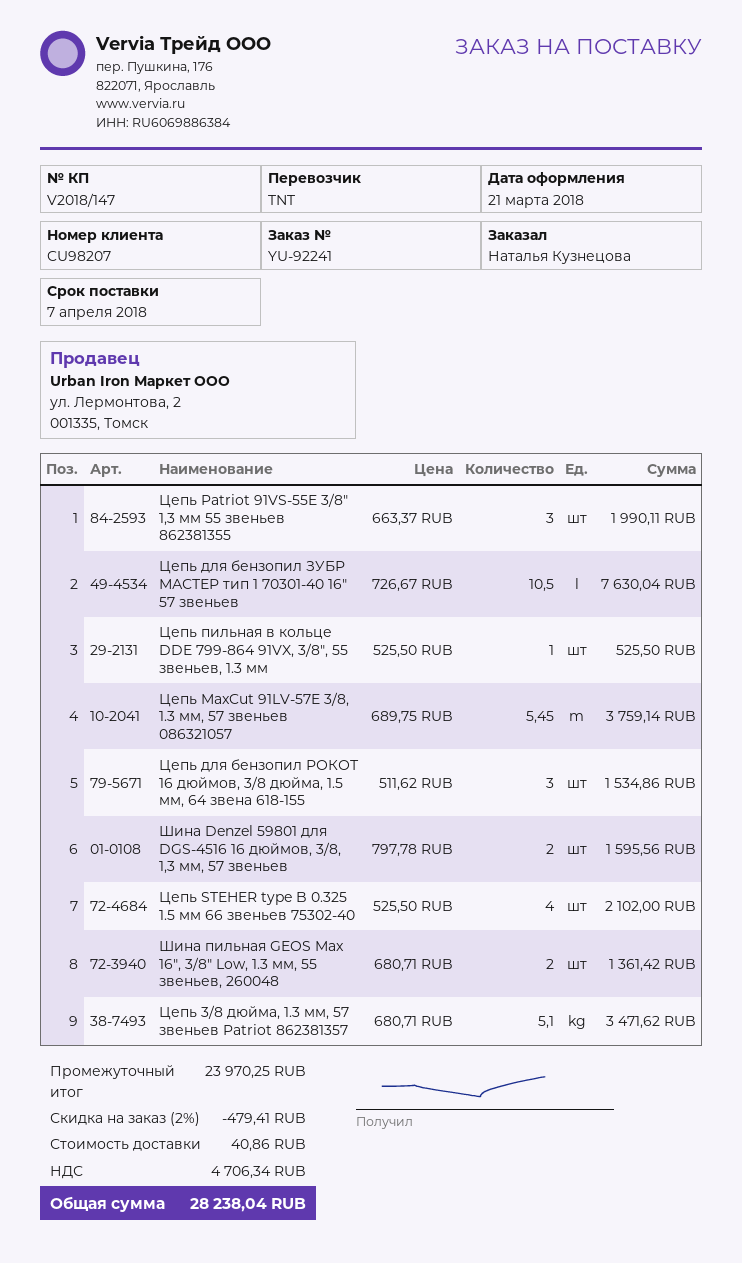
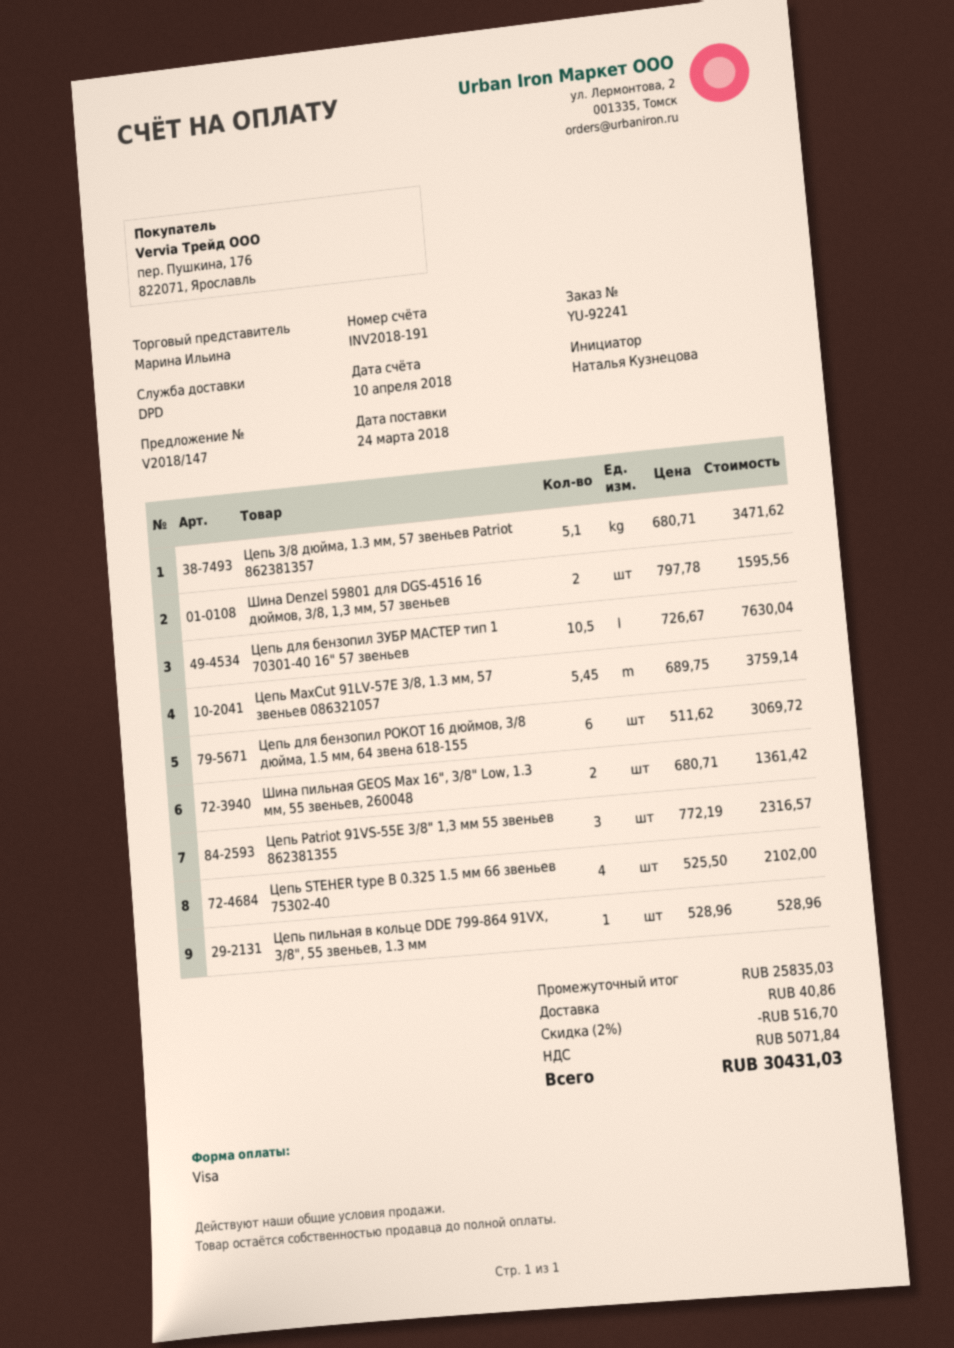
delivery date: 2018-04-07 -> 2018-03-24
shipping method: TNT -> DPD
Цепь Patriot 91VS-55E 3/8" 1,3 мм 55 звеньев 862381355: 3 x 663.37 = 1990.11 -> 3 x 772.19 = 2316.57
Цепь пильная в кольце DDE 799-864 91VX, 3/8", 55 звеньев, 1.3 мм: 1 x 525.50 = 525.50 -> 1 x 528.96 = 528.96
Цепь для бензопил РОКОТ 16 дюймов, 3/8 дюйма, 1.5 мм, 64 звена 618-155: 3 x 511.62 = 1534.86 -> 6 x 511.62 = 3069.72
subtotal: 23970.25 -> 25835.03
discount: 2% = 479.41 -> 2% = 516.70
tax: 4706.34 -> 5071.84
total: 28238.04 -> 30431.03

